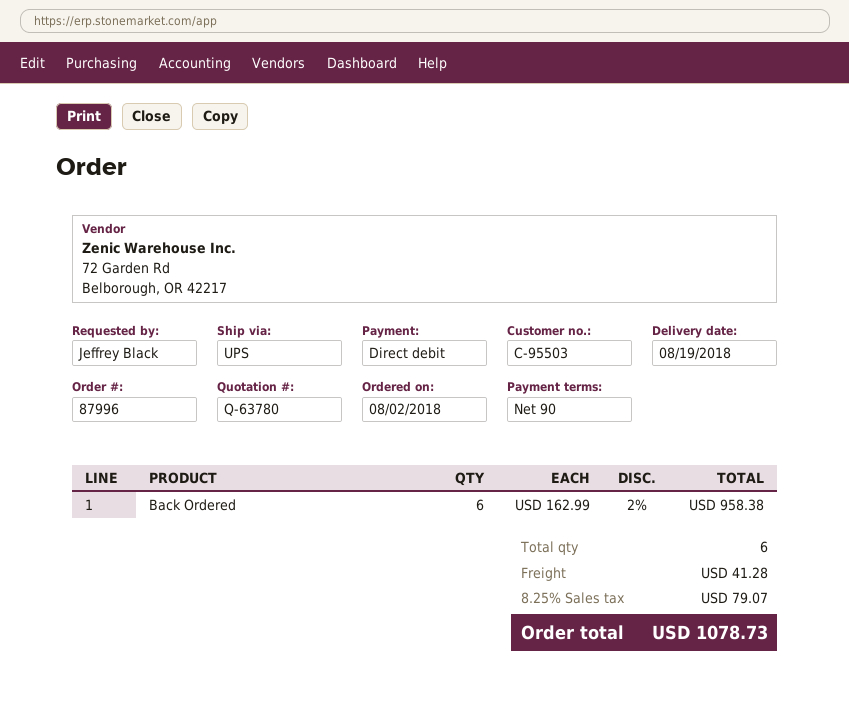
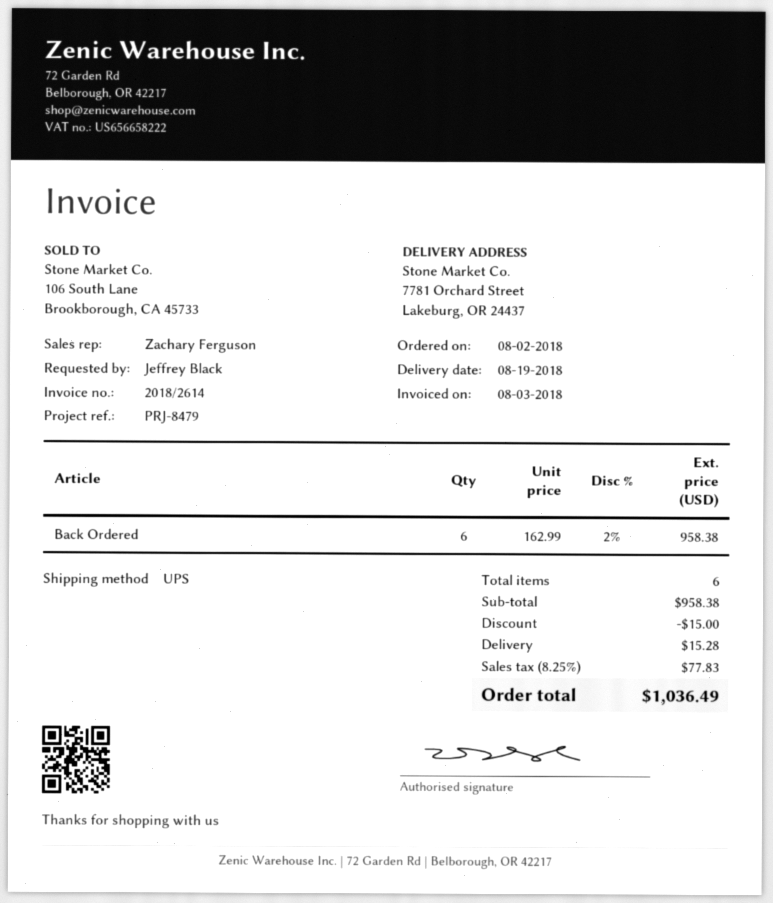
discount: none -> 15.00
shipping: 41.28 -> 15.28
tax: 8.25% = 79.07 -> 8.25% = 77.83
total: 1078.73 -> 1036.49

